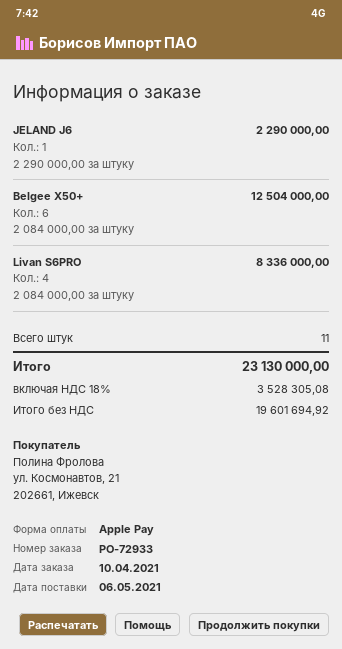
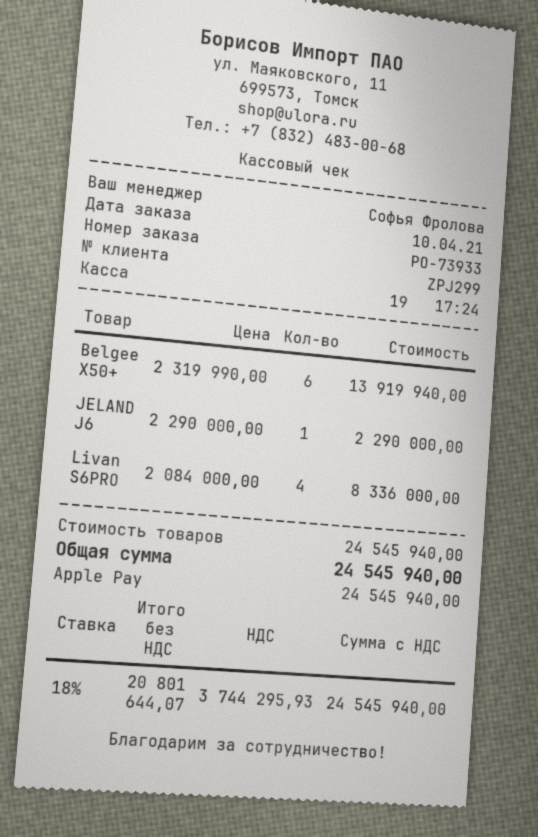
order number: PO-72933 -> PO-73933
Belgee X50+: 6 x 2084000.00 = 12504000.00 -> 6 x 2319990.00 = 13919940.00
net: 19601694.92 -> 20801644.07
tax: 18% = 3528305.08 -> 18% = 3744295.93
total: 23130000.00 -> 24545940.00

